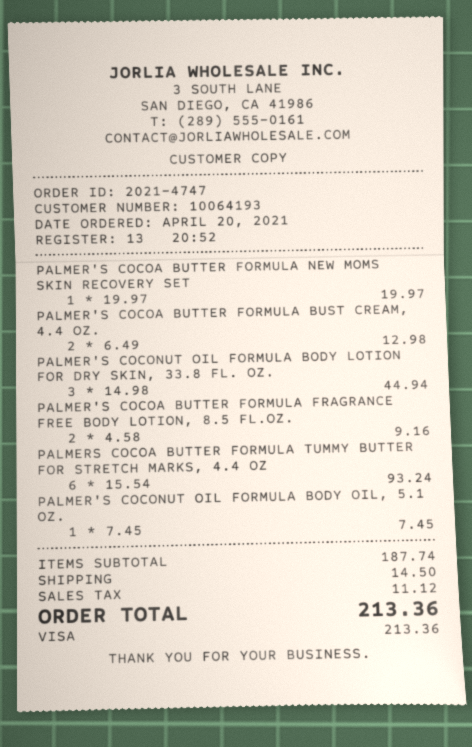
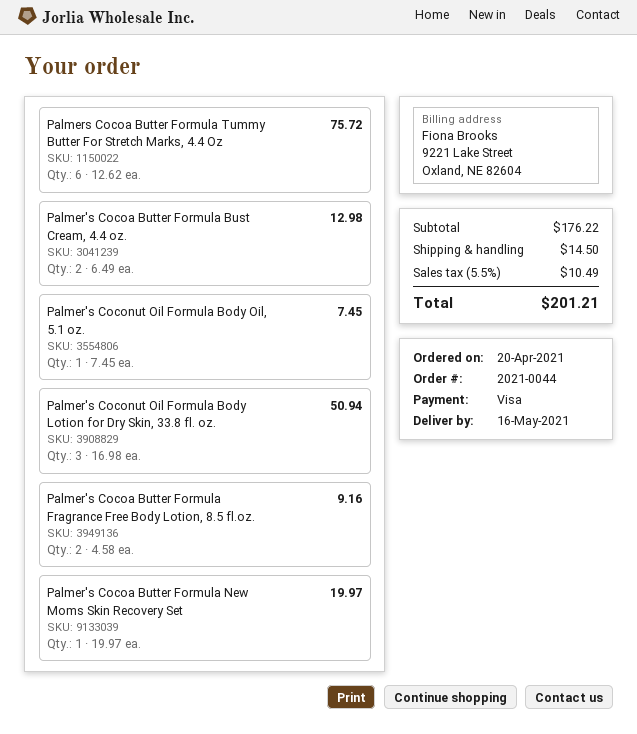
order number: 2021-4747 -> 2021-0044
PALMER'S COCONUT OIL FORMULA BODY LOTION FOR DRY SKIN, 33.8 FL. OZ.: 3 x 14.98 = 44.94 -> 3 x 16.98 = 50.94
PALMERS COCOA BUTTER FORMULA TUMMY BUTTER FOR STRETCH MARKS, 4.4 OZ: 6 x 15.54 = 93.24 -> 6 x 12.62 = 75.72
subtotal: 187.74 -> 176.22
tax: 11.12 -> 10.49
total: 213.36 -> 201.21

